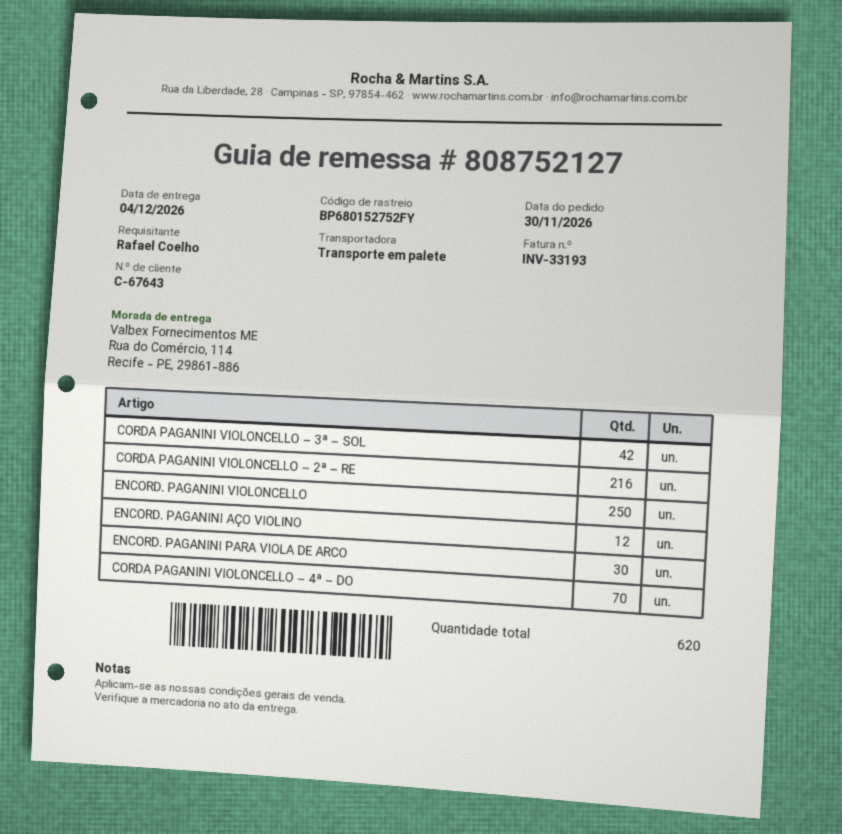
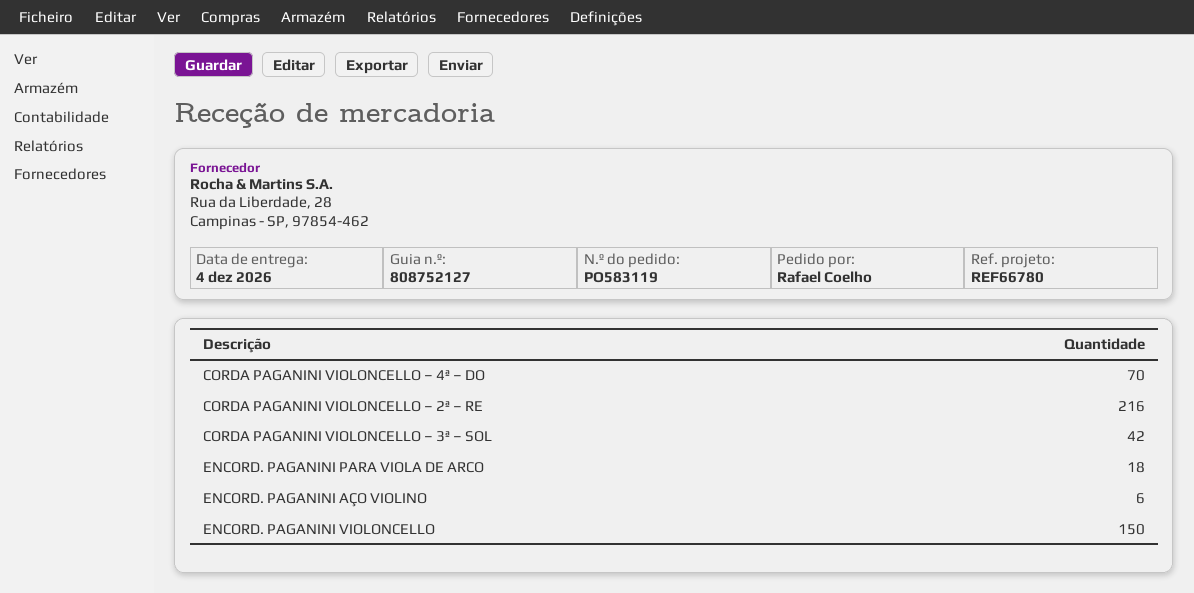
ENCORD. PAGANINI VIOLONCELLO: 250 -> 150
ENCORD. PAGANINI AÇO VIOLINO: 12 -> 6
ENCORD. PAGANINI PARA VIOLA DE ARCO: 30 -> 18

